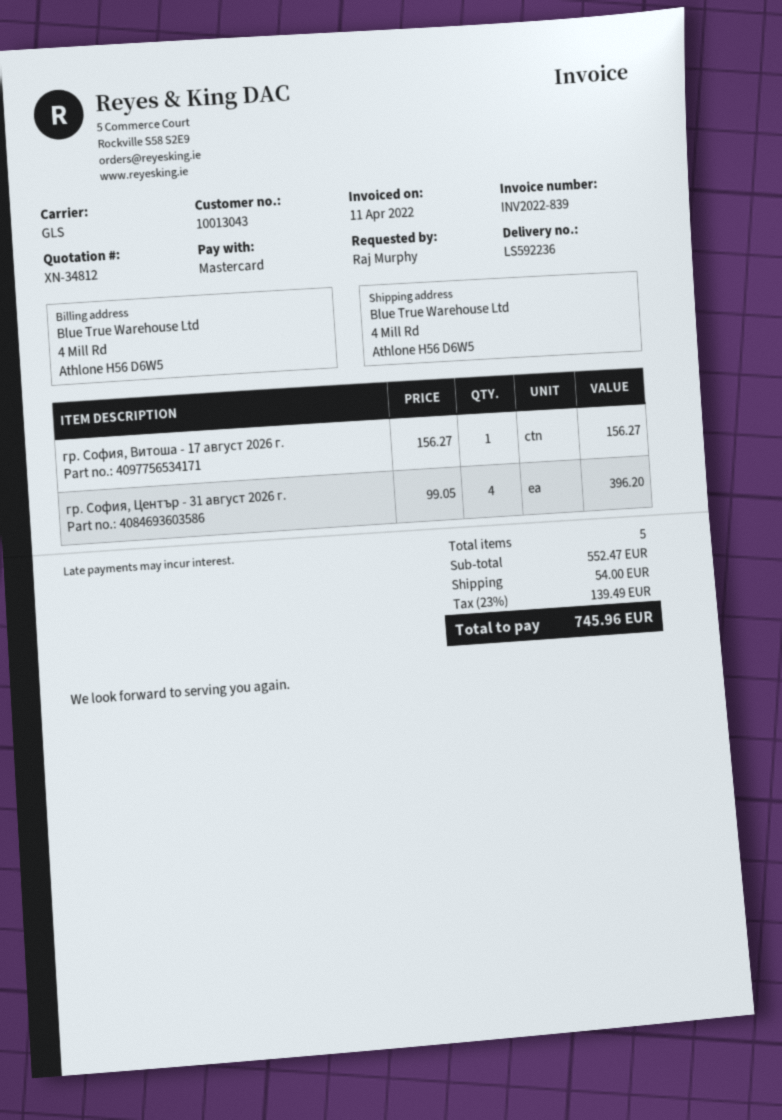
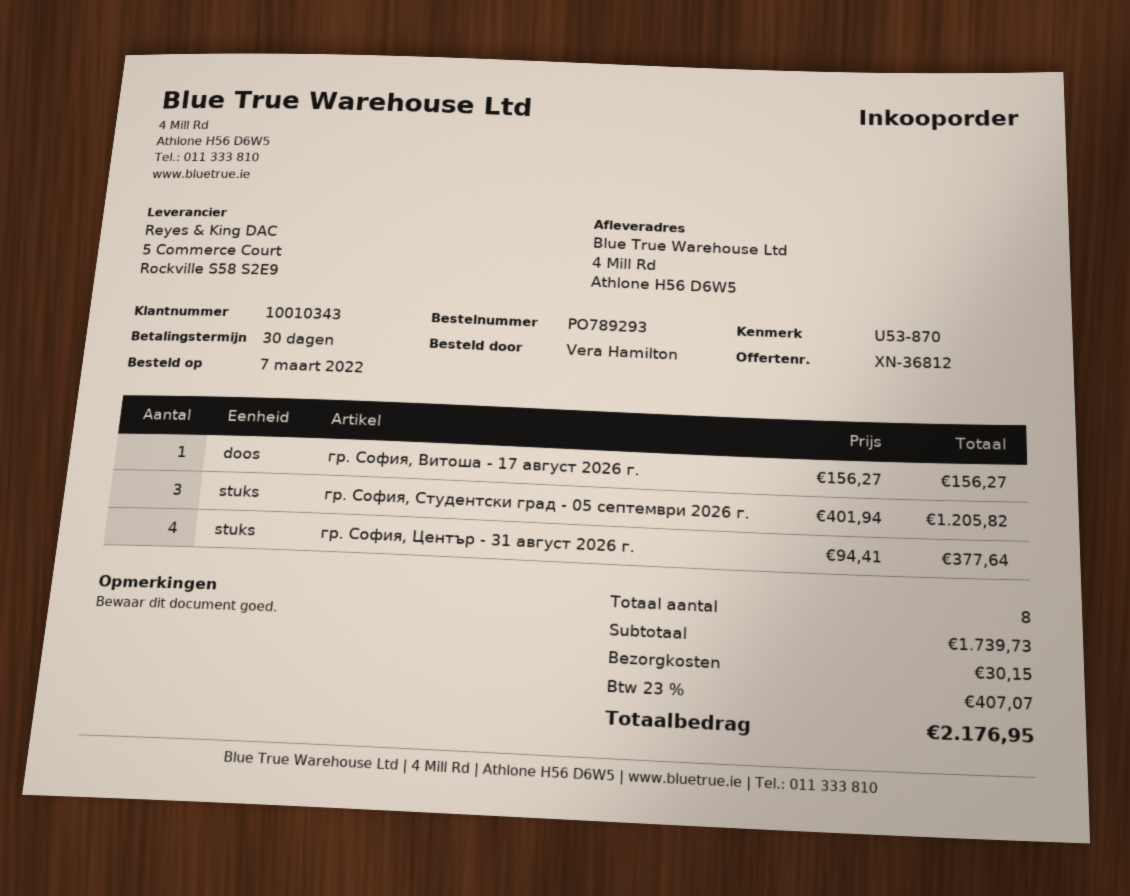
quote number: XN-34812 -> XN-36812
customer number: 10013043 -> 10010343
ordered by: Raj Murphy -> Vera Hamilton
гр. София, Център - 31 август 2026 г.: 4 x 99.05 = 396.20 -> 4 x 94.41 = 377.64
гр. София, Студентски град - 05 септември 2026 г.: none -> 3 x 401.94 = 1205.82
total quantity: 5 -> 8
subtotal: 552.47 -> 1739.73
shipping: 54.00 -> 30.15
tax: 23% = 139.49 -> 23% = 407.07
total: 745.96 -> 2176.95

